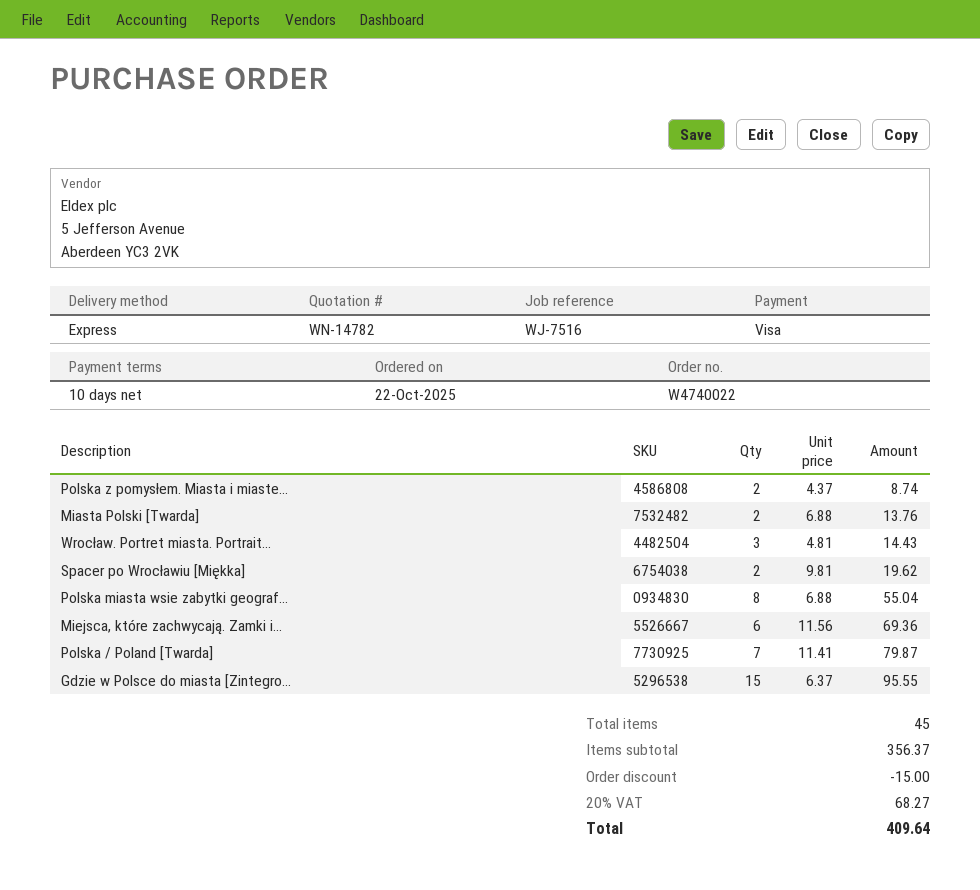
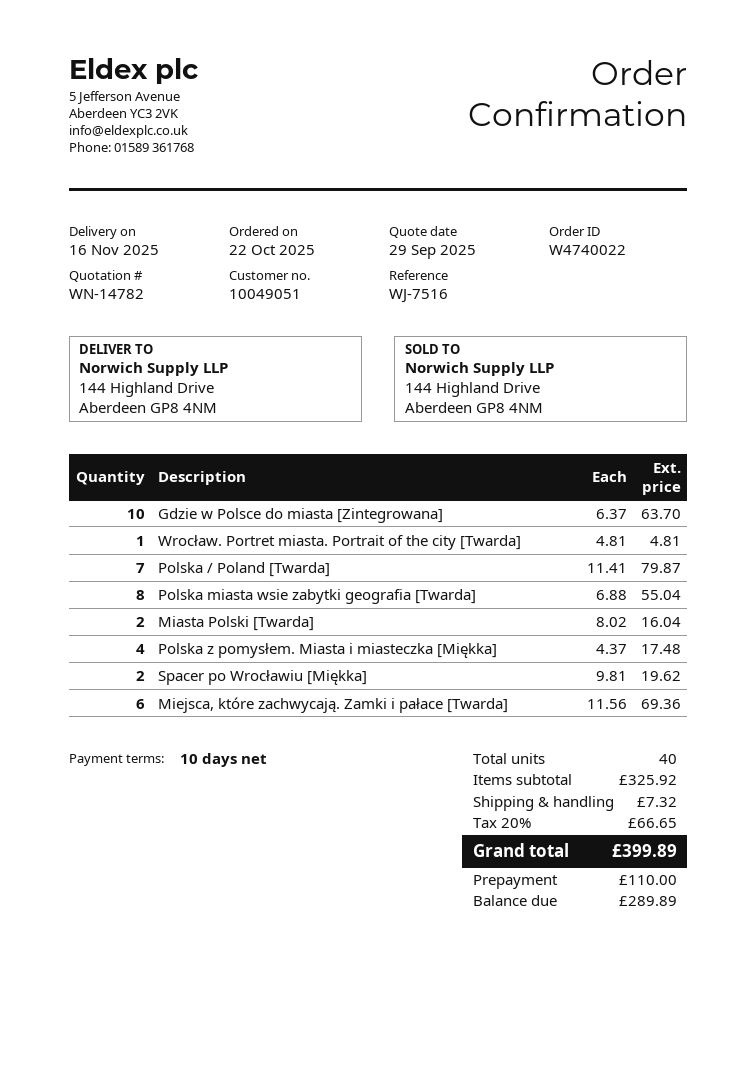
Polska z pomysłem. Miasta i miaste...: 2 x 4.37 = 8.74 -> 4 x 4.37 = 17.48
Miasta Polski [Twarda]: 2 x 6.88 = 13.76 -> 2 x 8.02 = 16.04
Wrocław. Portret miasta. Portrait...: 3 x 4.81 = 14.43 -> 1 x 4.81 = 4.81
Gdzie w Polsce do miasta [Zintegro...: 15 x 6.37 = 95.55 -> 10 x 6.37 = 63.70
total quantity: 45 -> 40
subtotal: 356.37 -> 325.92
discount: 15.00 -> none
shipping: none -> 7.32
tax: 20% = 68.27 -> 20% = 66.65
total: 409.64 -> 399.89

